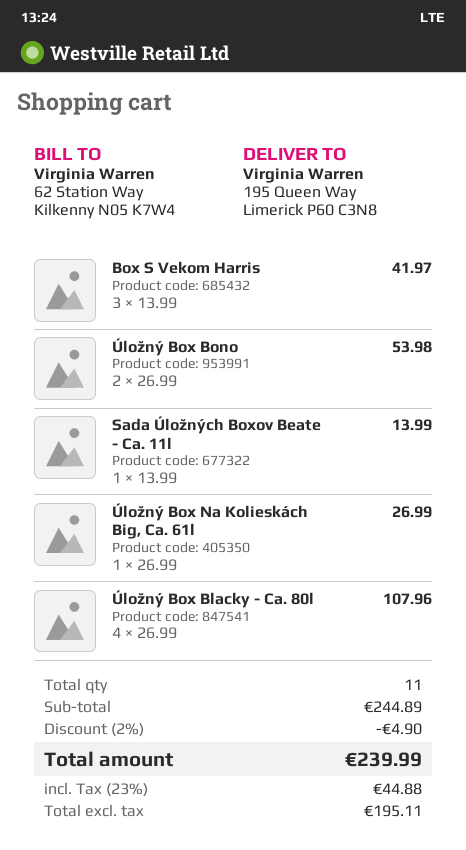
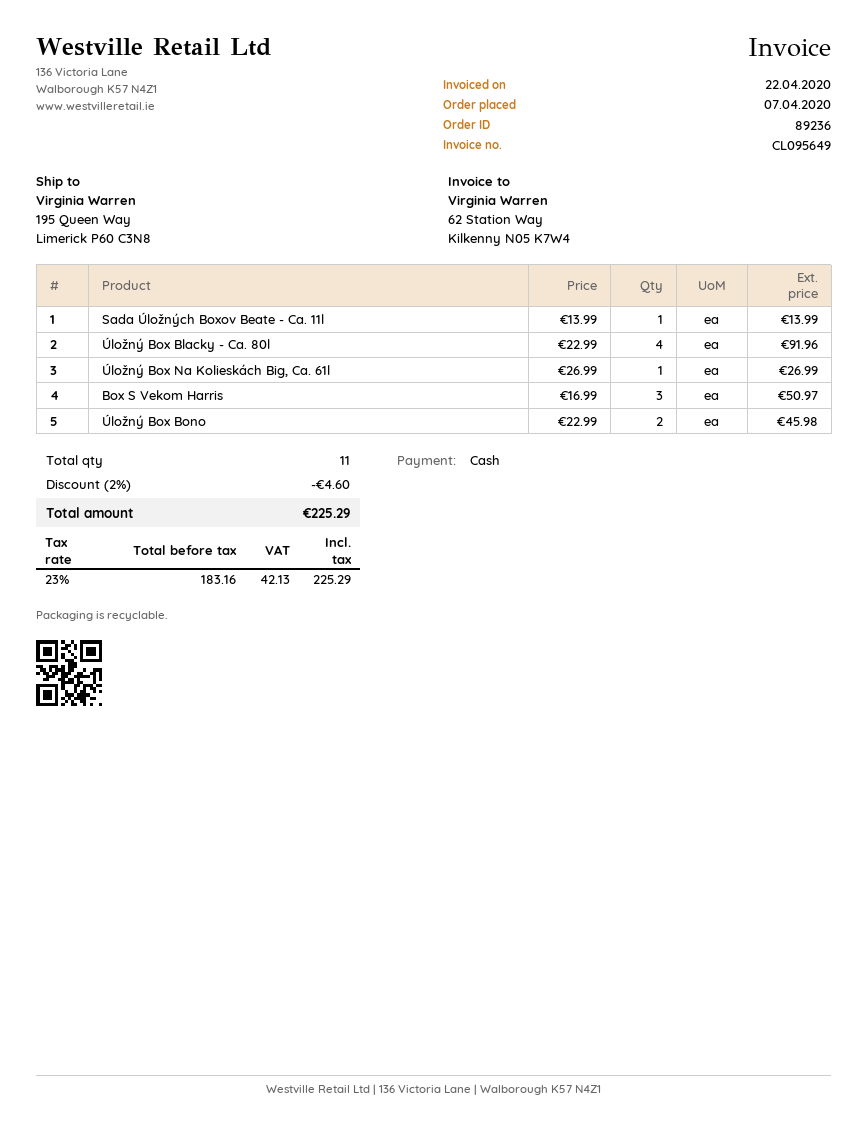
Box S Vekom Harris: 3 x 13.99 = 41.97 -> 3 x 16.99 = 50.97
Úložný Box Bono: 2 x 26.99 = 53.98 -> 2 x 22.99 = 45.98
Úložný Box Blacky - Ca. 80l: 4 x 26.99 = 107.96 -> 4 x 22.99 = 91.96
discount: 2% = 4.90 -> 2% = 4.60
net: 195.11 -> 183.16
tax: 23% = 44.88 -> 23% = 42.13
total: 239.99 -> 225.29

